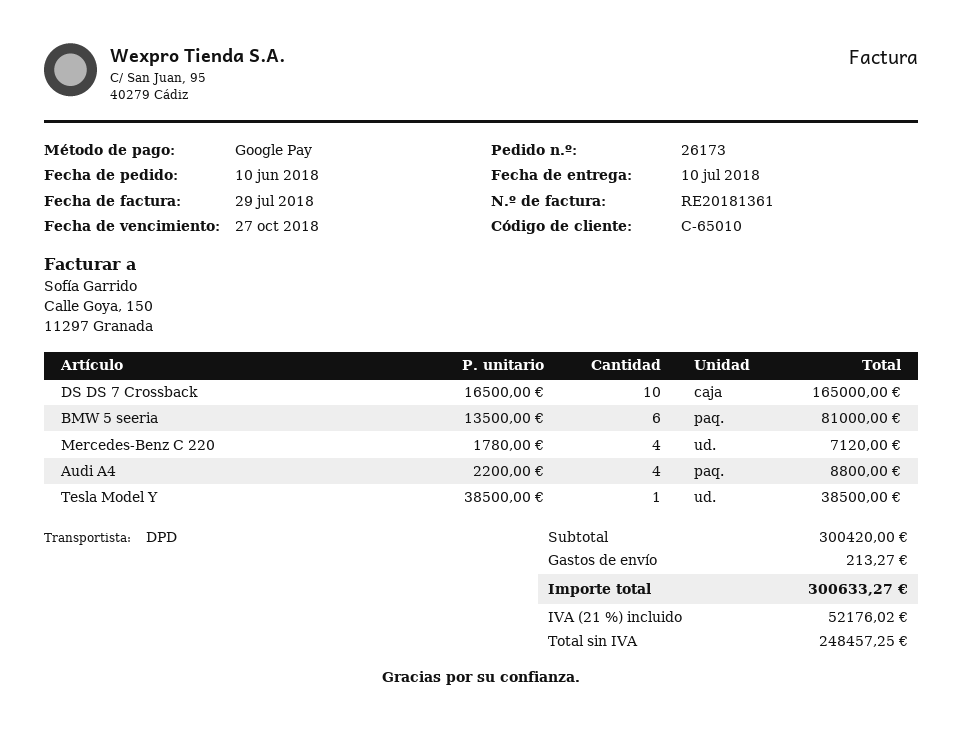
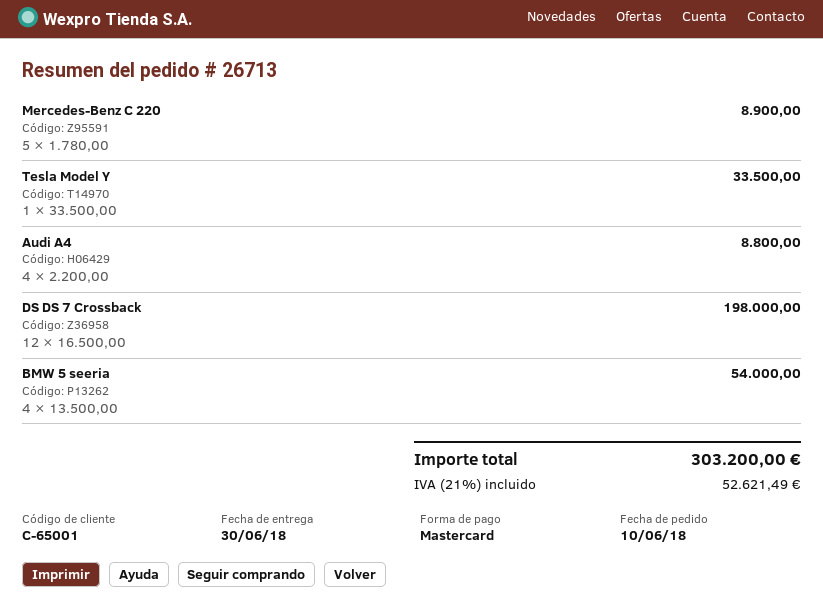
order number: 26173 -> 26713
delivery date: 2018-07-10 -> 2018-06-30
customer number: C-65010 -> C-65001
payment method: Google Pay -> Mastercard
DS DS 7 Crossback: 10 x 16500.00 = 165000.00 -> 12 x 16500.00 = 198000.00
BMW 5 seeria: 6 x 13500.00 = 81000.00 -> 4 x 13500.00 = 54000.00
Mercedes-Benz C 220: 4 x 1780.00 = 7120.00 -> 5 x 1780.00 = 8900.00
Tesla Model Y: 1 x 38500.00 = 38500.00 -> 1 x 33500.00 = 33500.00
shipping: 213.27 -> none
tax: 21% = 52176.02 -> 21% = 52621.49
total: 300633.27 -> 303200.00

